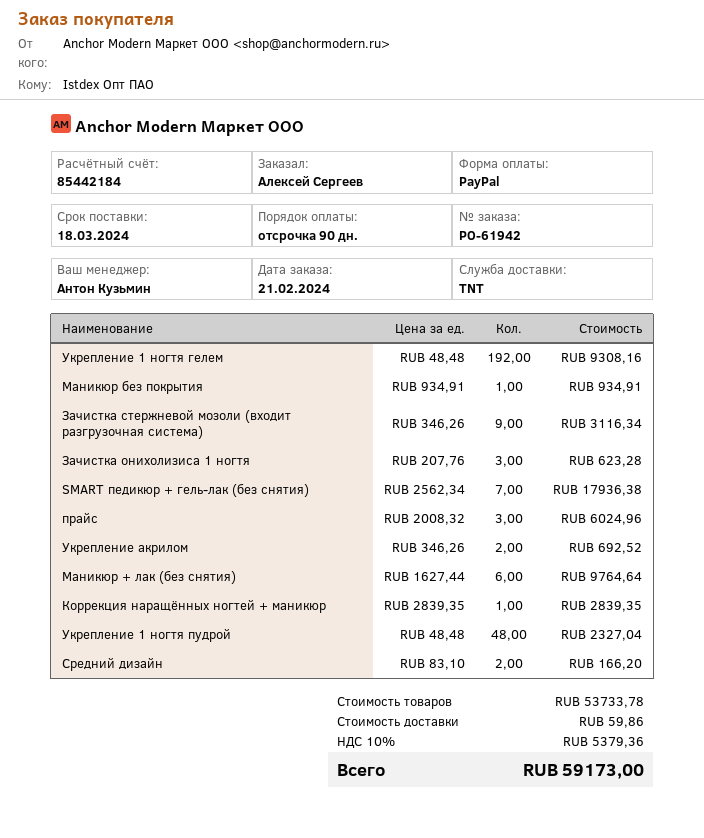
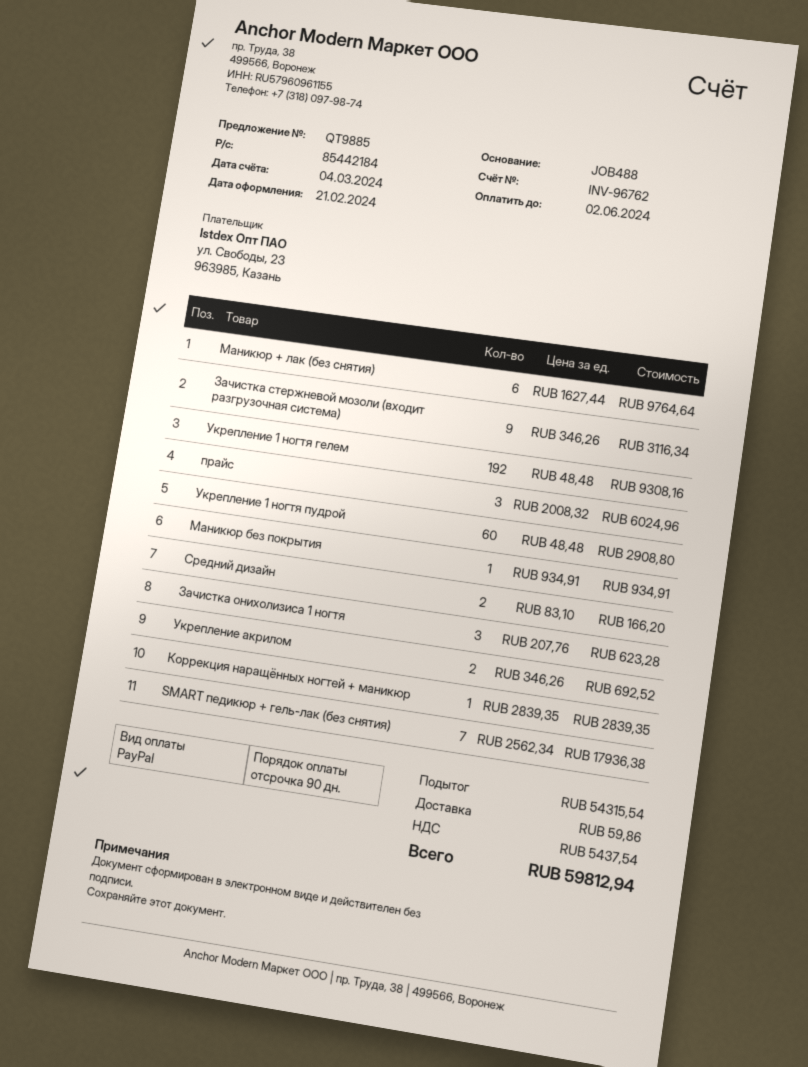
Укрепление 1 ногтя пудрой: 48 x 48.48 = 2327.04 -> 60 x 48.48 = 2908.80
subtotal: 53733.78 -> 54315.54
tax: 5379.36 -> 5437.54
total: 59173.00 -> 59812.94

